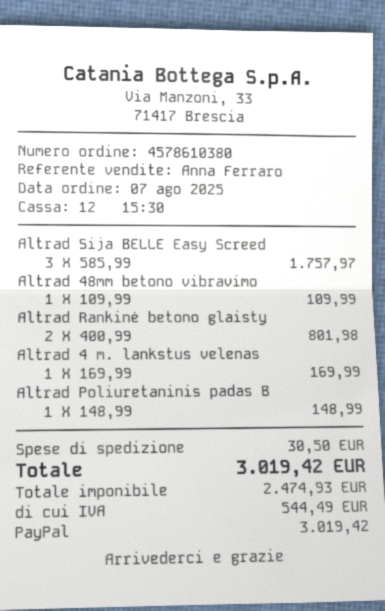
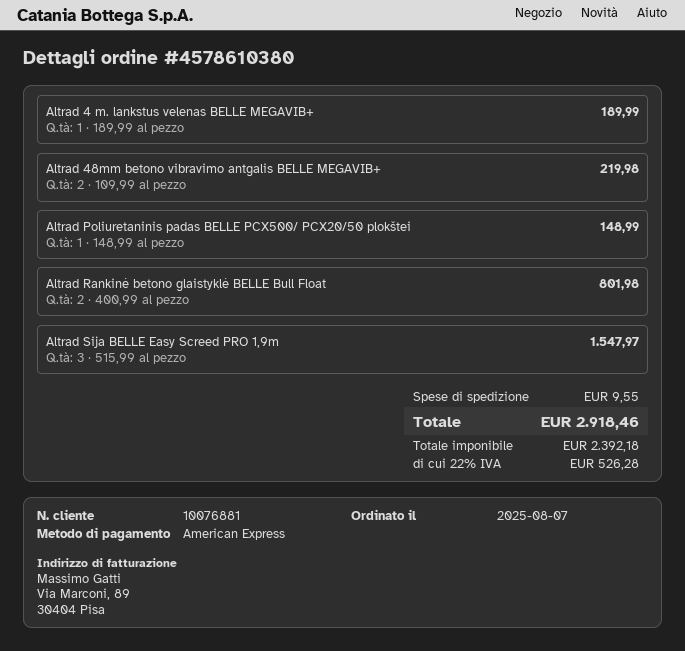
payment method: PayPal -> American Express
Altrad Sija BELLE Easy Screed: 3 x 585.99 = 1757.97 -> 3 x 515.99 = 1547.97
Altrad 48mm betono vibravimo: 1 x 109.99 = 109.99 -> 2 x 109.99 = 219.98
Altrad 4 m. lankstus velenas: 1 x 169.99 = 169.99 -> 1 x 189.99 = 189.99
shipping: 30.50 -> 9.55
net: 2474.93 -> 2392.18
tax: 544.49 -> 526.28
total: 3019.42 -> 2918.46

